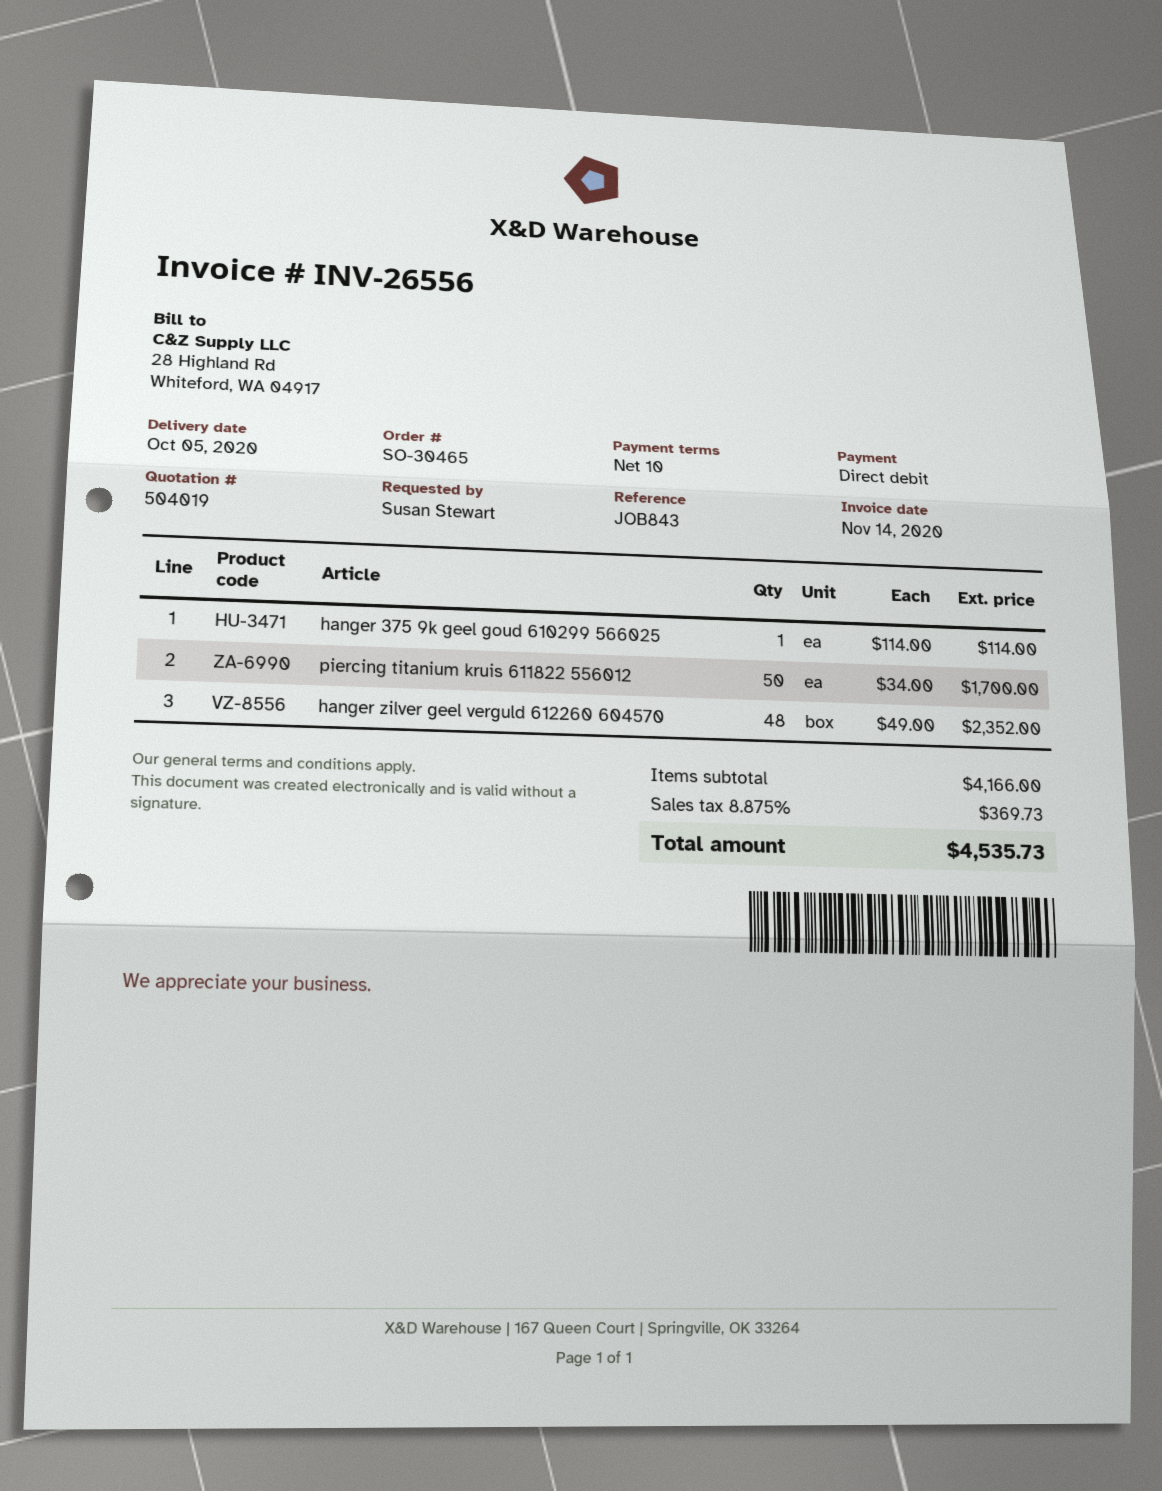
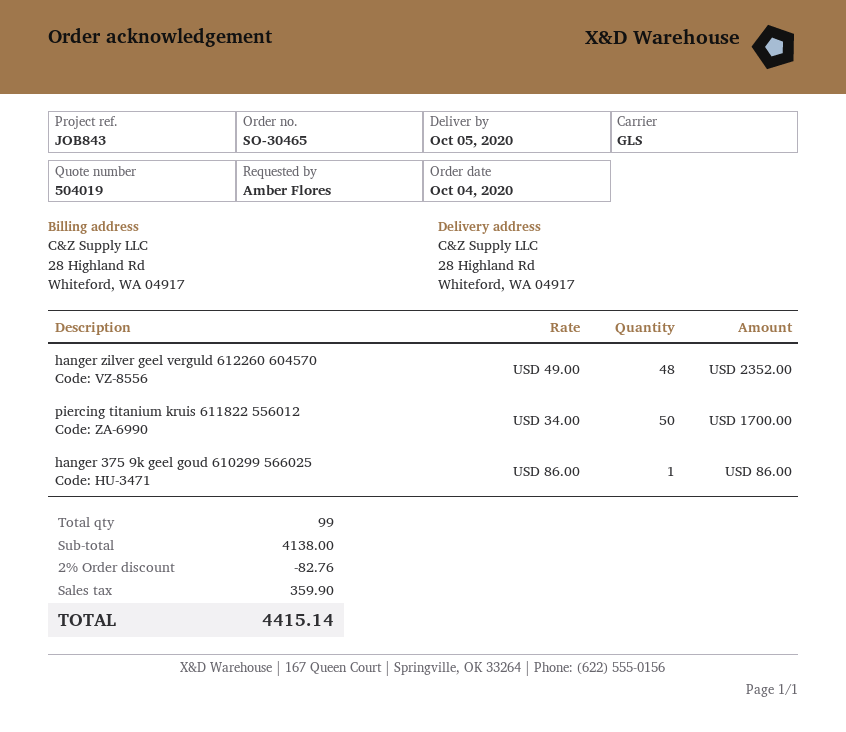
ordered by: Susan Stewart -> Amber Flores
hanger 375 9k geel goud 610299 566025: 1 x 114.00 = 114.00 -> 1 x 86.00 = 86.00
subtotal: 4166.00 -> 4138.00
discount: none -> 2% = 82.76
tax: 369.73 -> 359.90
total: 4535.73 -> 4415.14

